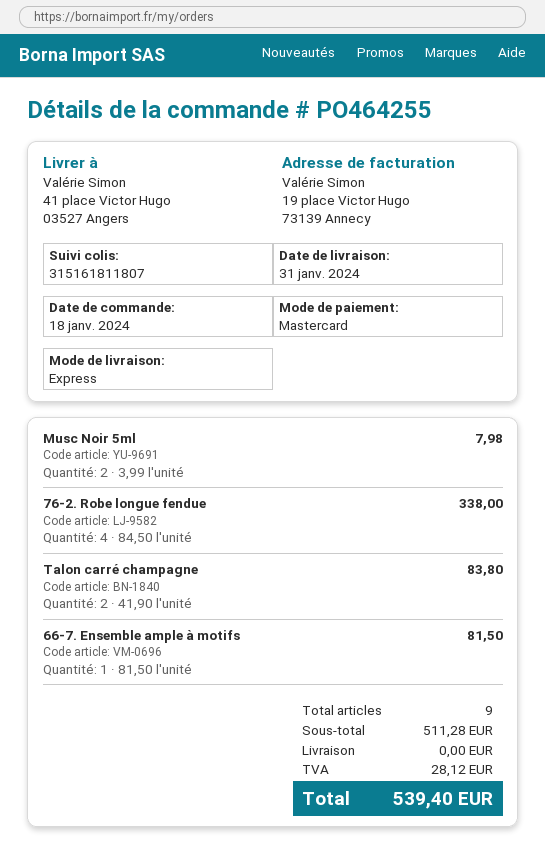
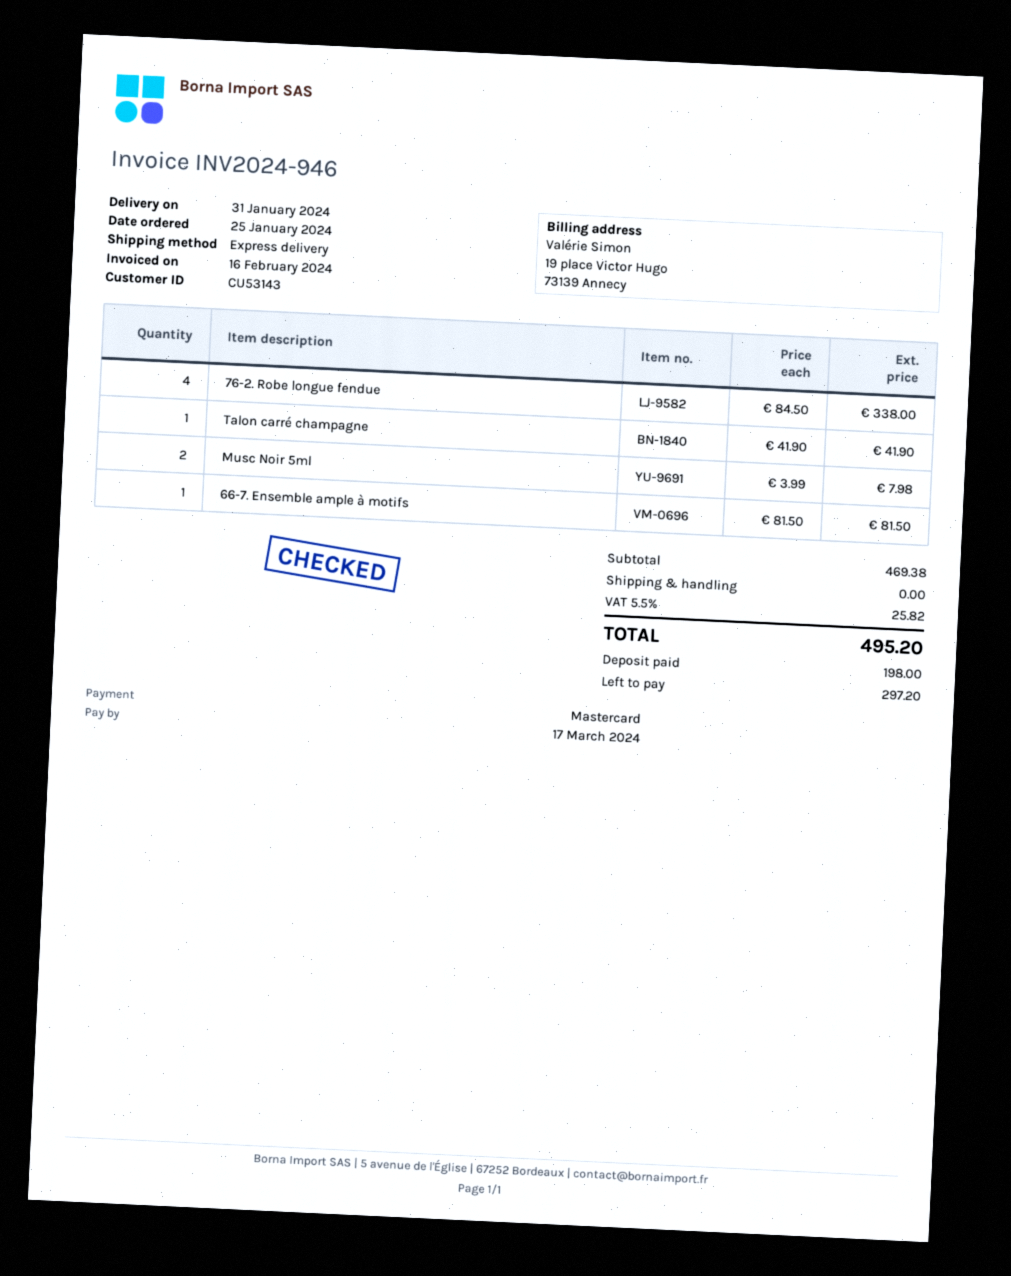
order date: 2024-01-18 -> 2024-01-25
Talon carré champagne: 2 x 41.90 = 83.80 -> 1 x 41.90 = 41.90
subtotal: 511.28 -> 469.38
tax: 28.12 -> 25.82
total: 539.40 -> 495.20

